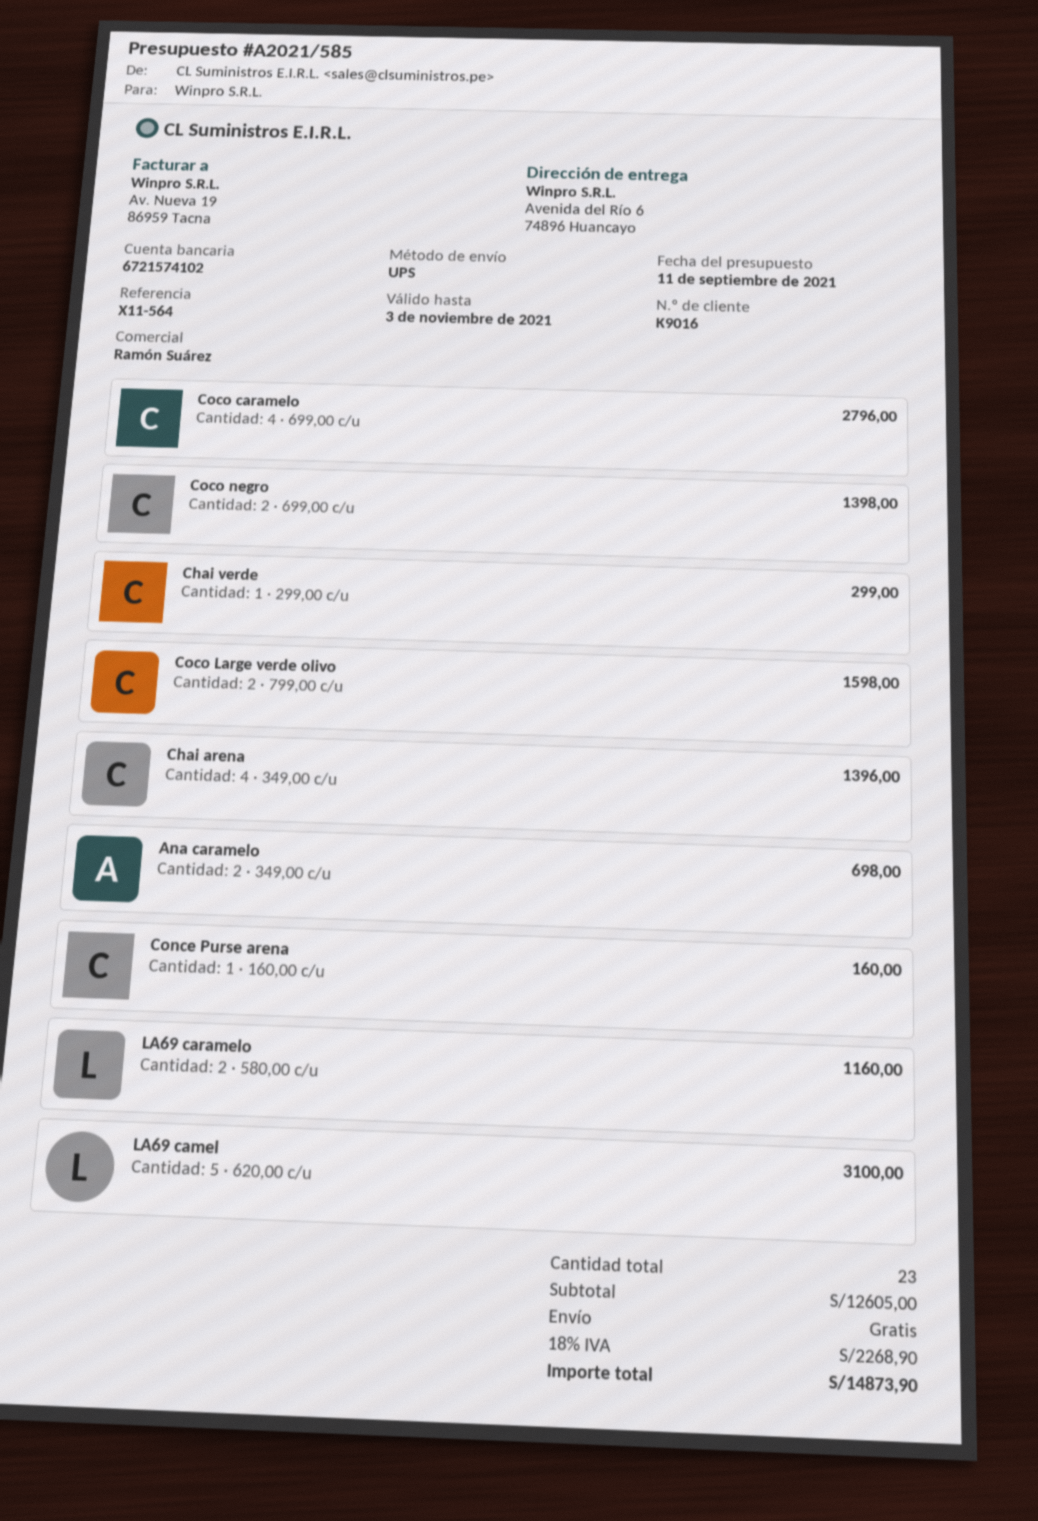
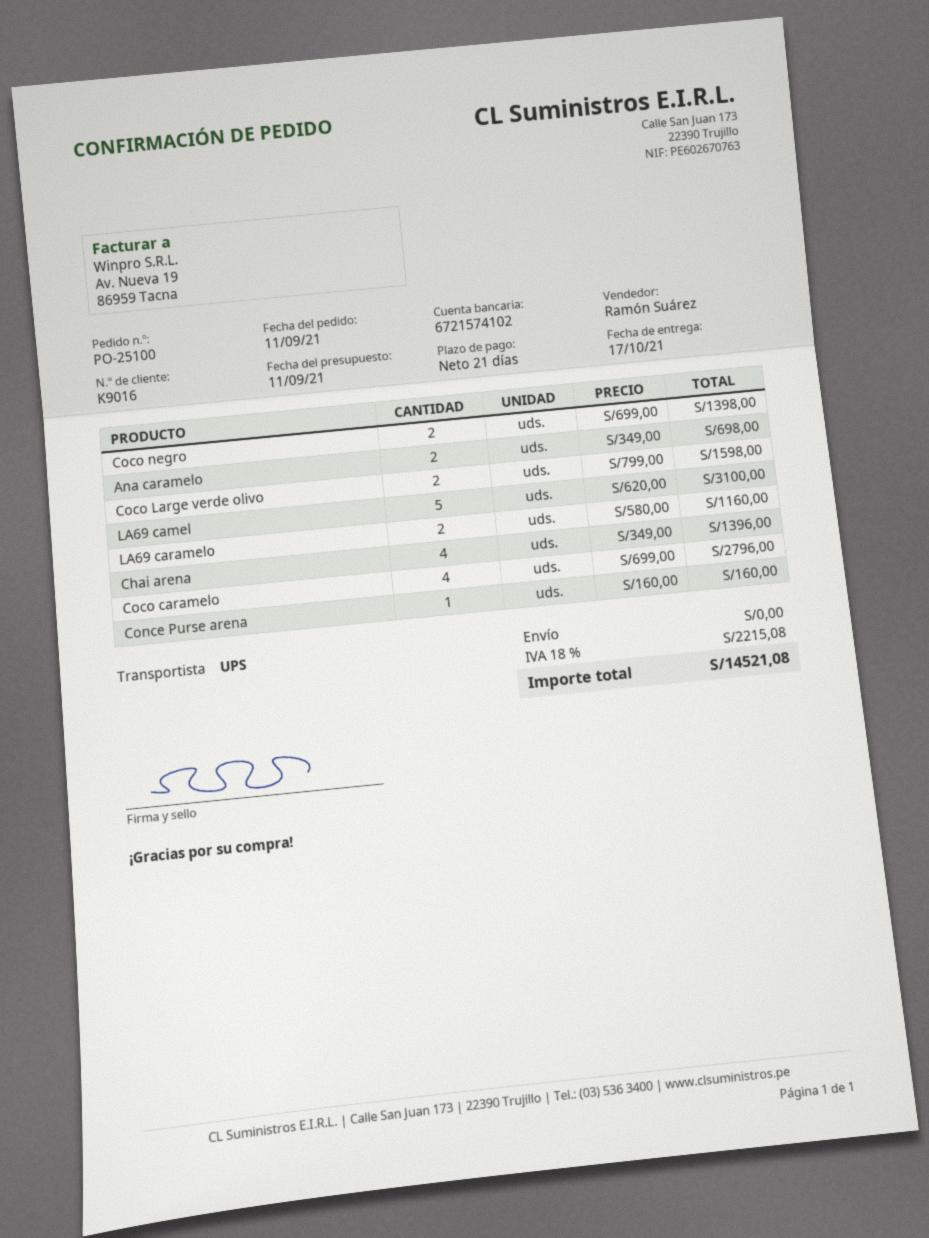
Chai verde: 1 x 299.00 = 299.00 -> none
tax: 18% = 2268.90 -> 18% = 2215.08
total: 14873.90 -> 14521.08

